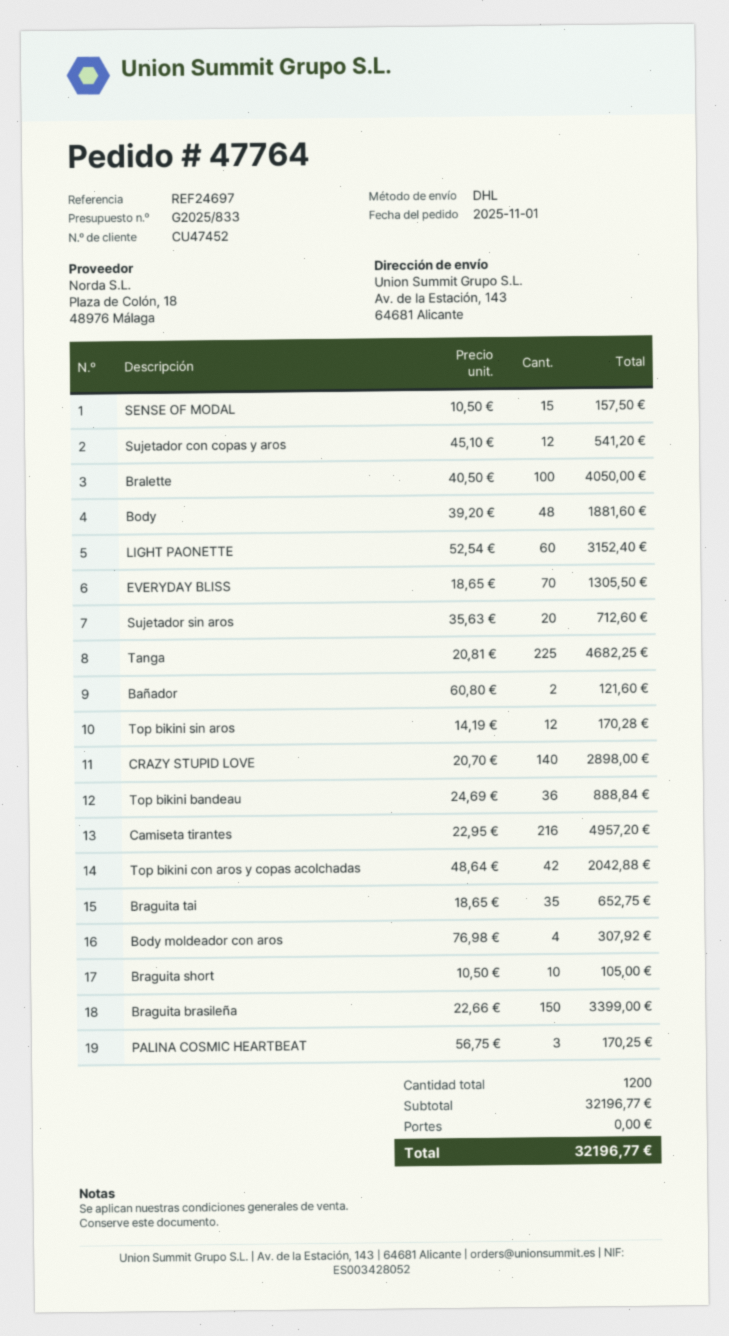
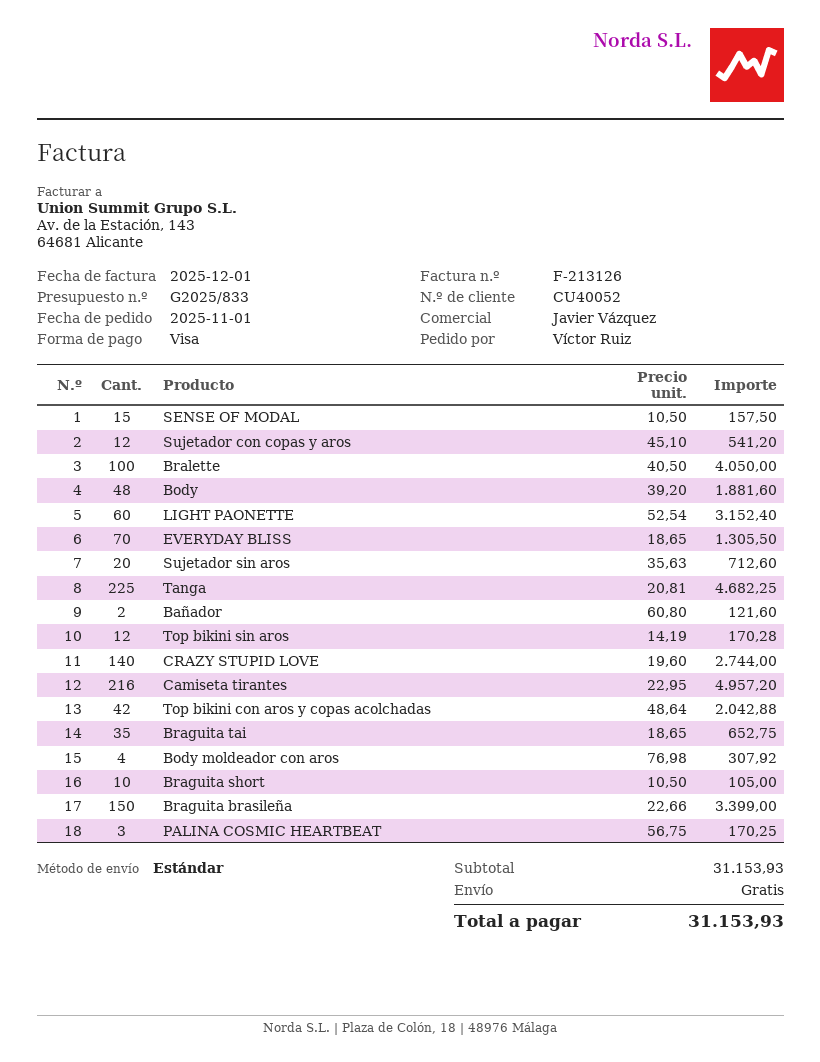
customer number: CU47452 -> CU40052
shipping method: DHL -> standard
CRAZY STUPID LOVE: 140 x 20.70 = 2898.00 -> 140 x 19.60 = 2744.00
Top bikini bandeau: 36 x 24.69 = 888.84 -> none
subtotal: 32196.77 -> 31153.93
total: 32196.77 -> 31153.93

